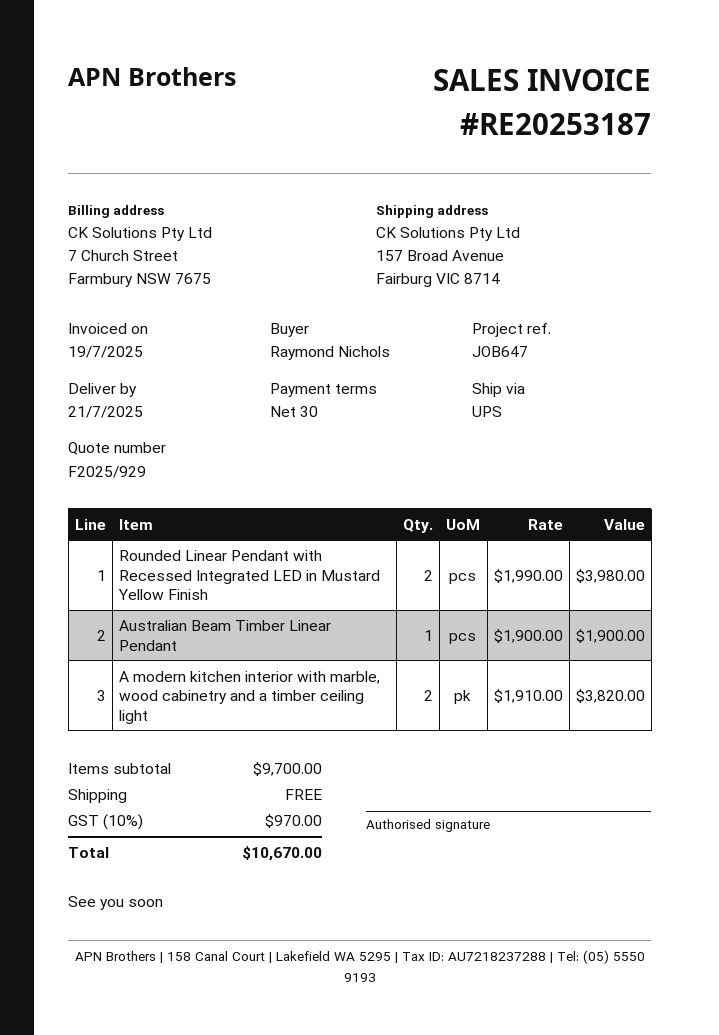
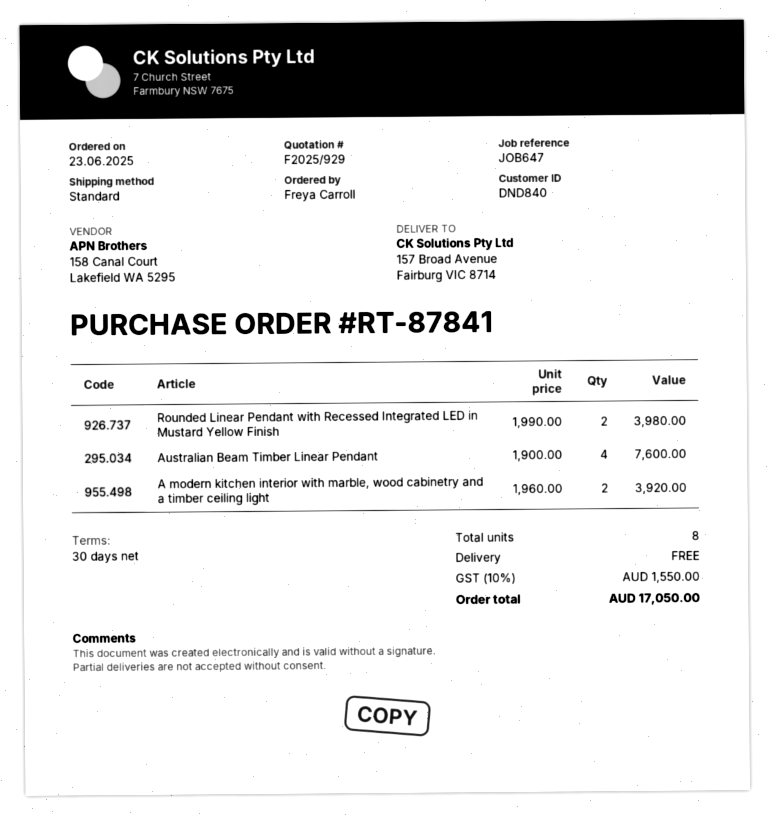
ordered by: Raymond Nichols -> Freya Carroll
shipping method: UPS -> standard
Australian Beam Timber Linear Pendant: 1 x 1900.00 = 1900.00 -> 4 x 1900.00 = 7600.00
A modern kitchen interior with marble, wood cabinetry and a timber ceiling light: 2 x 1910.00 = 3820.00 -> 2 x 1960.00 = 3920.00
tax: 10% = 970.00 -> 10% = 1550.00
total: 10670.00 -> 17050.00

